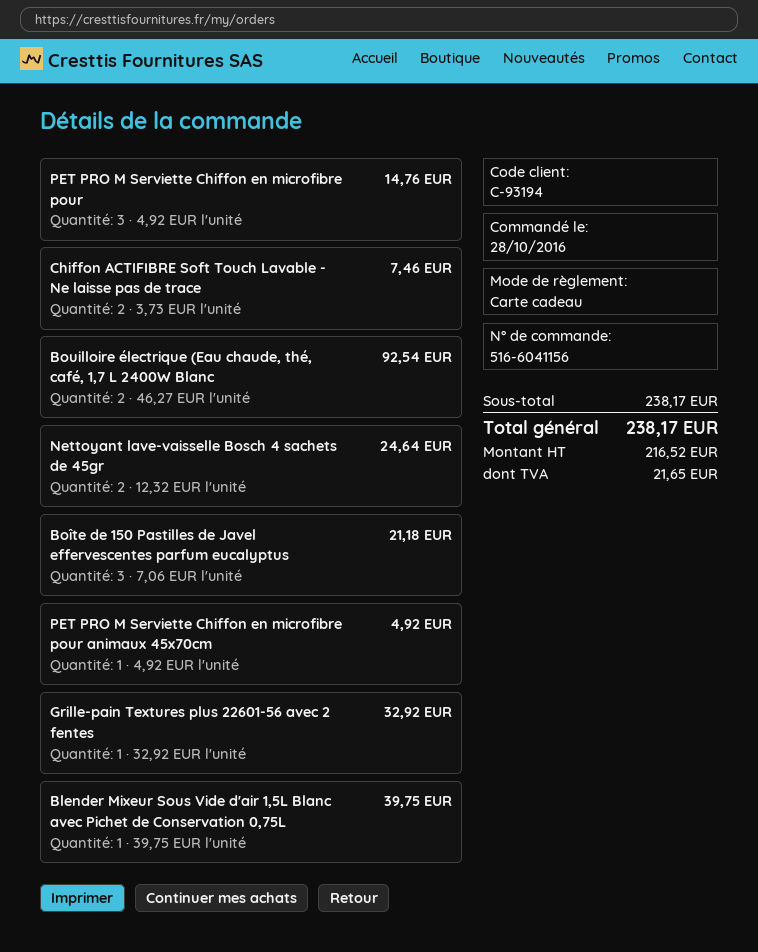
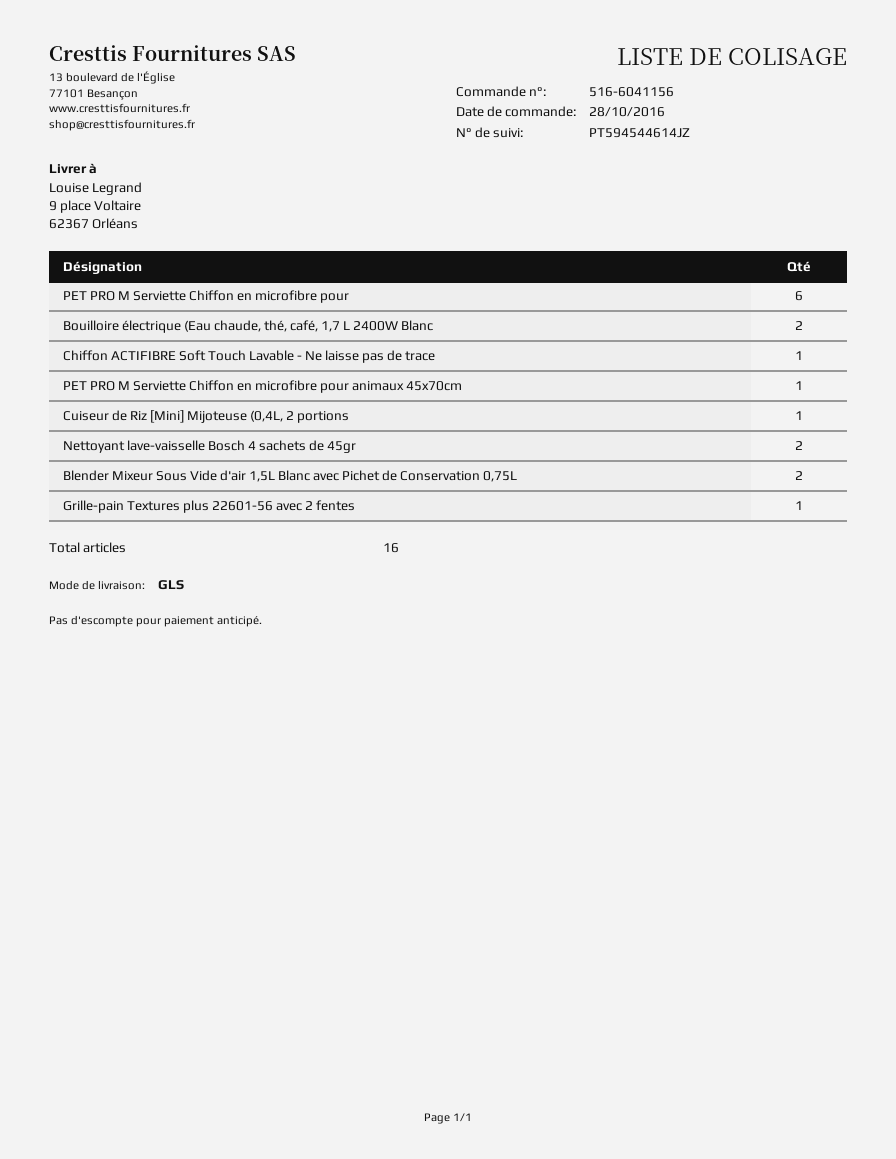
PET PRO M Serviette Chiffon en microfibre pour: 3 -> 6
Chiffon ACTIFIBRE Soft Touch Lavable - Ne laisse pas de trace: 2 -> 1
Boîte de 150 Pastilles de Javel effervescentes parfum eucalyptus: 3 -> none
Blender Mixeur Sous Vide d'air 1,5L Blanc avec Pichet de Conservation 0,75L: 1 -> 2
Cuiseur de Riz [Mini] Mijoteuse (0,4L, 2 portions: none -> 1

